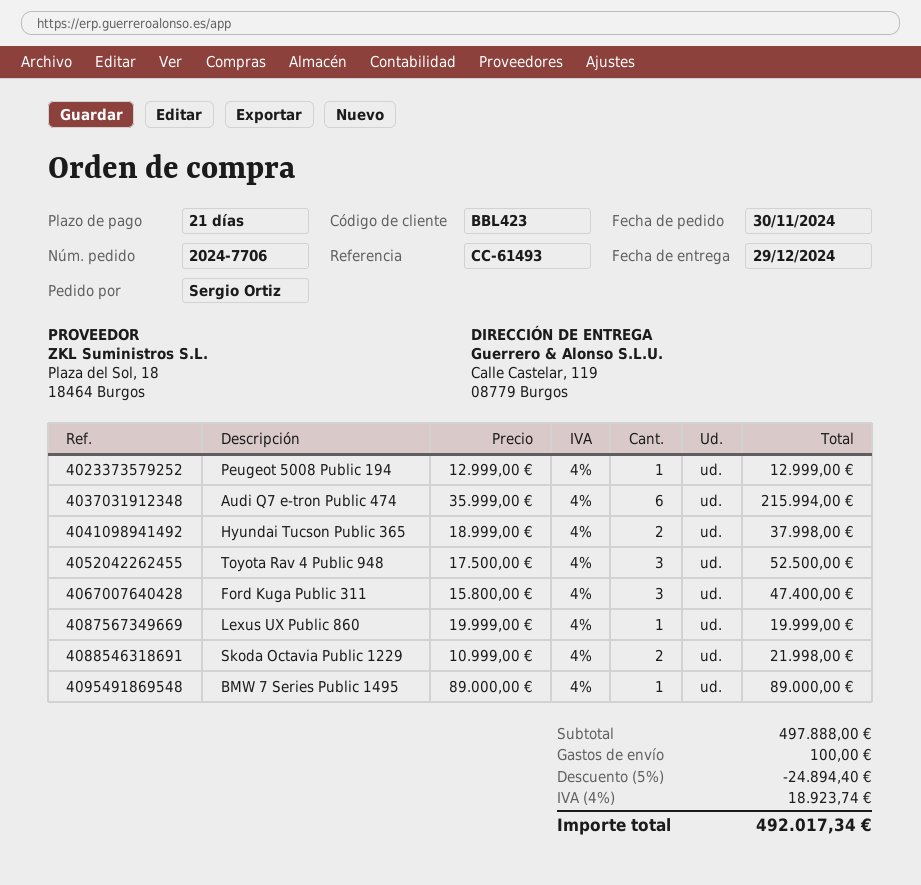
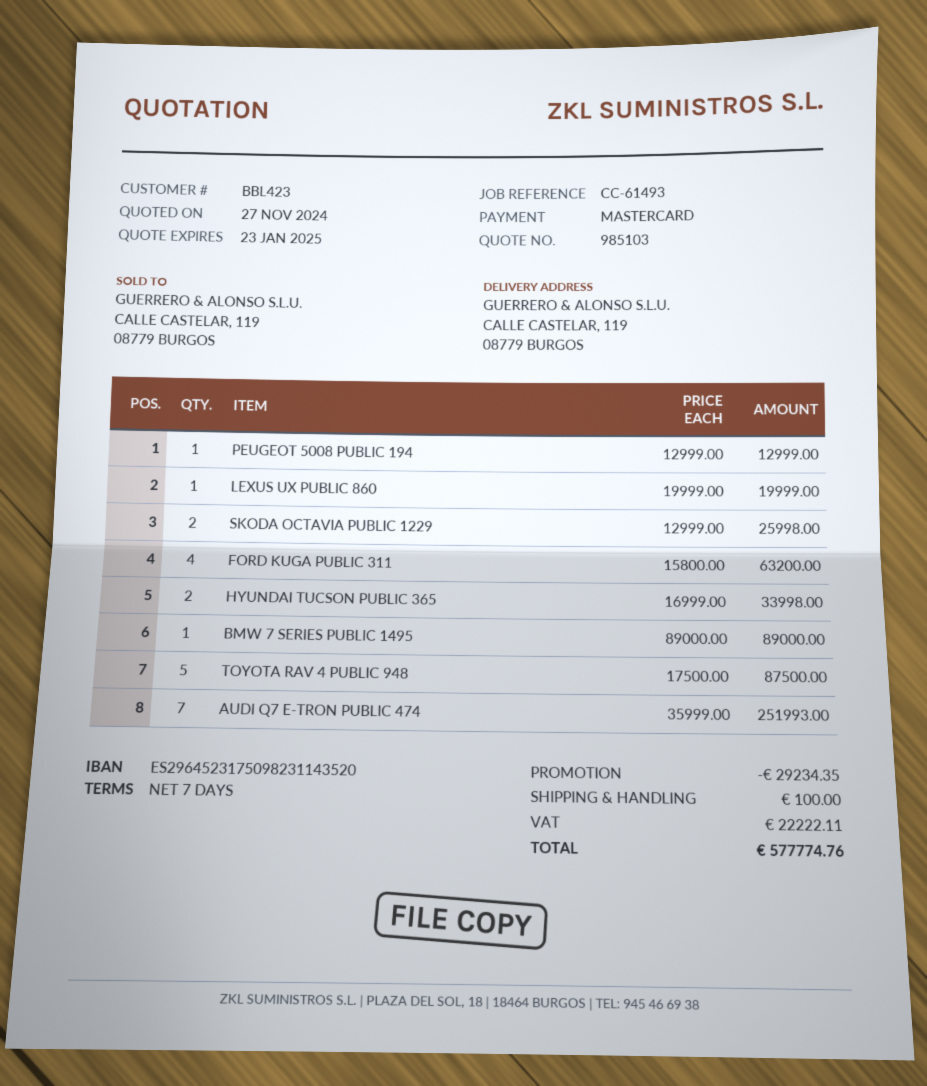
payment terms: 21 days -> 7 days
Audi Q7 e-tron Public 474: 6 x 35999.00 = 215994.00 -> 7 x 35999.00 = 251993.00
Hyundai Tucson Public 365: 2 x 18999.00 = 37998.00 -> 2 x 16999.00 = 33998.00
Toyota Rav 4 Public 948: 3 x 17500.00 = 52500.00 -> 5 x 17500.00 = 87500.00
Ford Kuga Public 311: 3 x 15800.00 = 47400.00 -> 4 x 15800.00 = 63200.00
Skoda Octavia Public 1229: 2 x 10999.00 = 21998.00 -> 2 x 12999.00 = 25998.00
discount: 24894.40 -> 29234.35
tax: 18923.74 -> 22222.11
total: 492017.34 -> 577774.76

